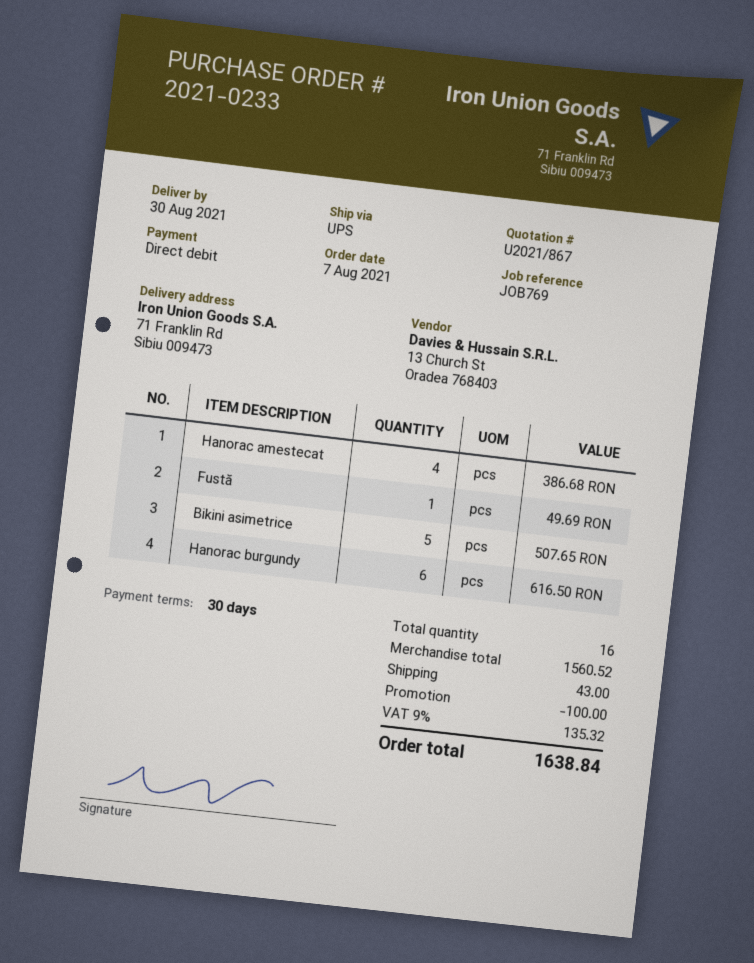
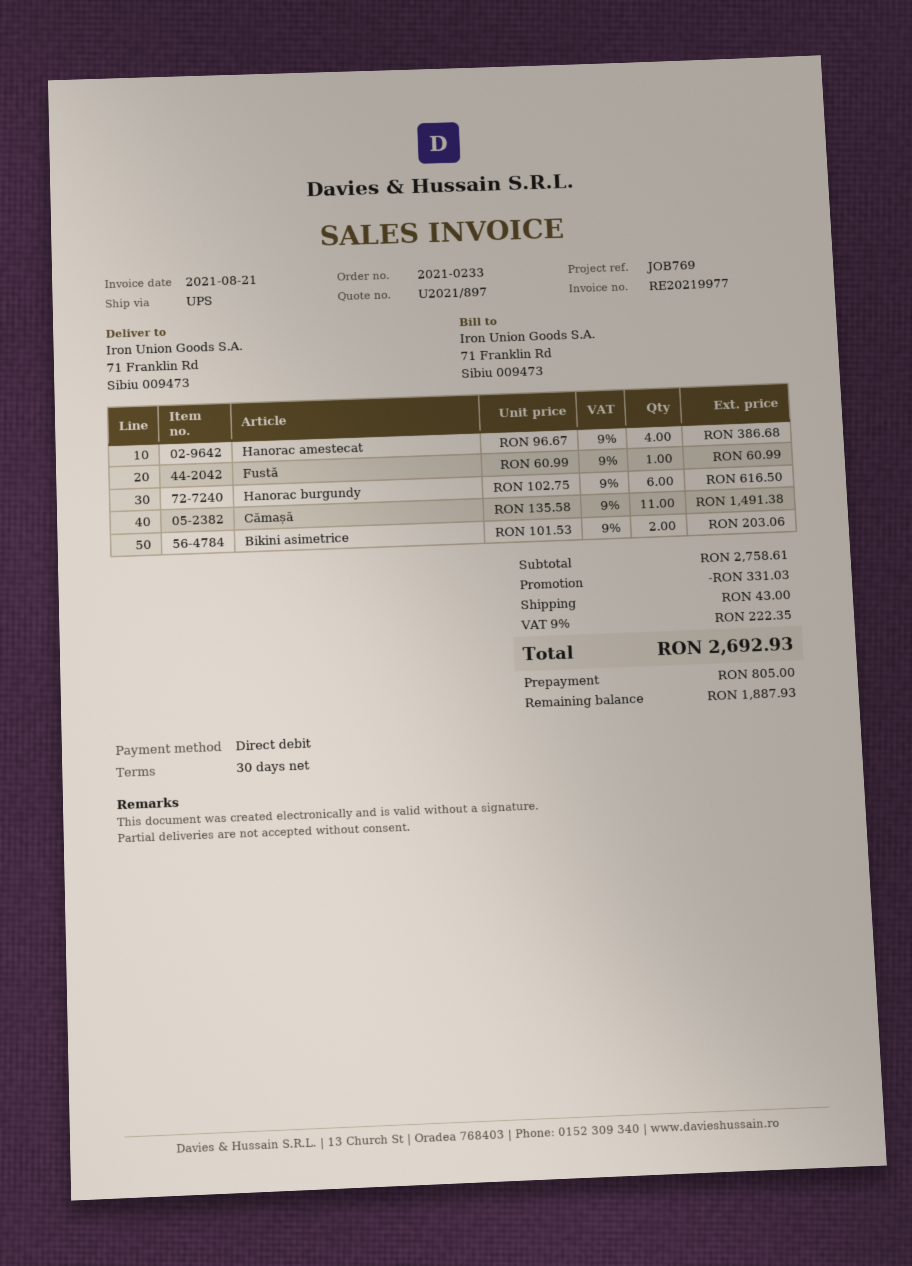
quote number: U2021/867 -> U2021/897
Fustă: 1 for 49.69 -> 1 for 60.99
Bikini asimetrice: 5 for 507.65 -> 2 for 203.06
Cămașă: none -> 11 for 1491.38
subtotal: 1560.52 -> 2758.61
discount: 100.00 -> 331.03
tax: 9% = 135.32 -> 9% = 222.35
total: 1638.84 -> 2692.93

